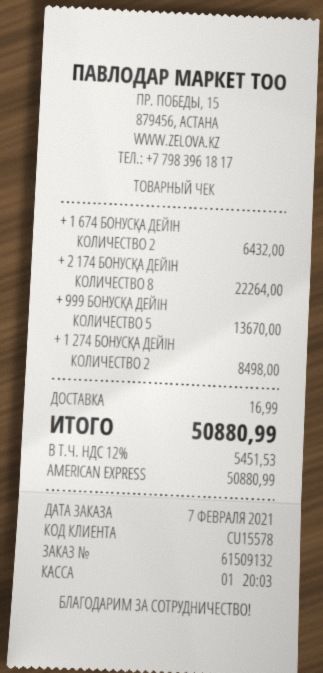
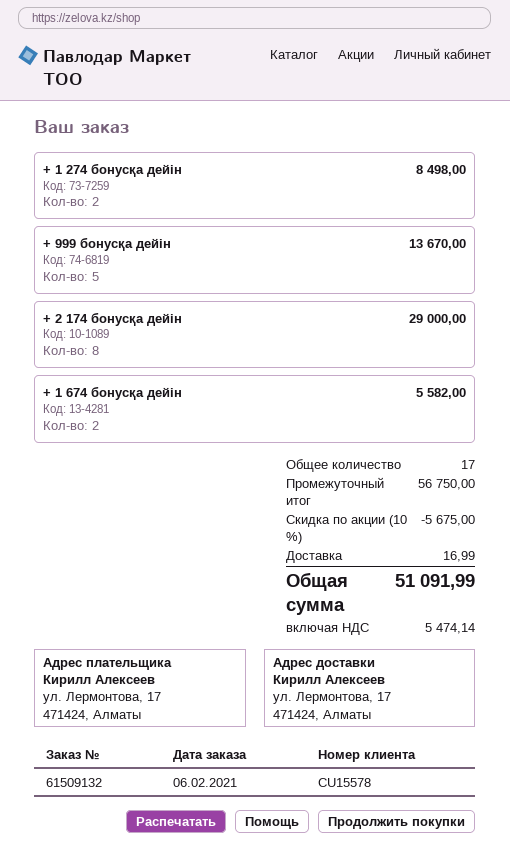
order date: 2021-02-07 -> 2021-02-06
+ 1 674 БОНУСҚА ДЕЙІН: 2 for 6432.00 -> 2 for 5582.00
+ 2 174 БОНУСҚА ДЕЙІН: 8 for 22264.00 -> 8 for 29000.00
discount: none -> 10% = 5675.00
tax: 5451.53 -> 5474.14
total: 50880.99 -> 51091.99

